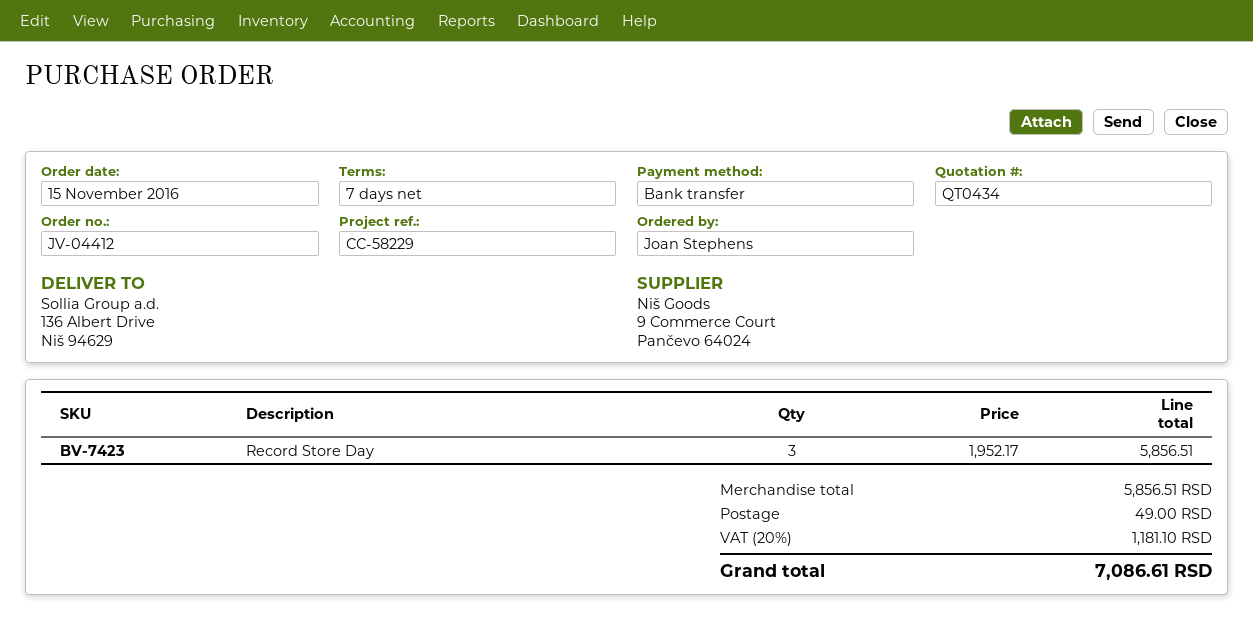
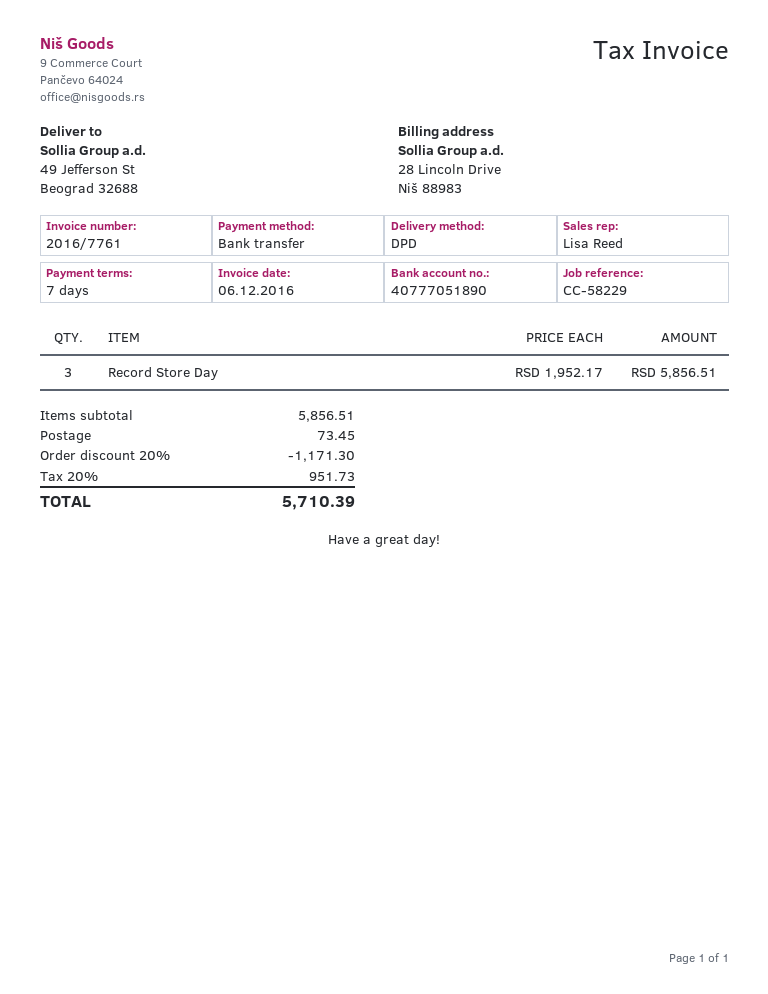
ship to: 136 Albert Drive, Niš 94629 -> 49 Jefferson St, Beograd 32688
discount: none -> 20% = 1171.30
shipping: 49.00 -> 73.45
tax: 20% = 1181.10 -> 20% = 951.73
total: 7086.61 -> 5710.39

